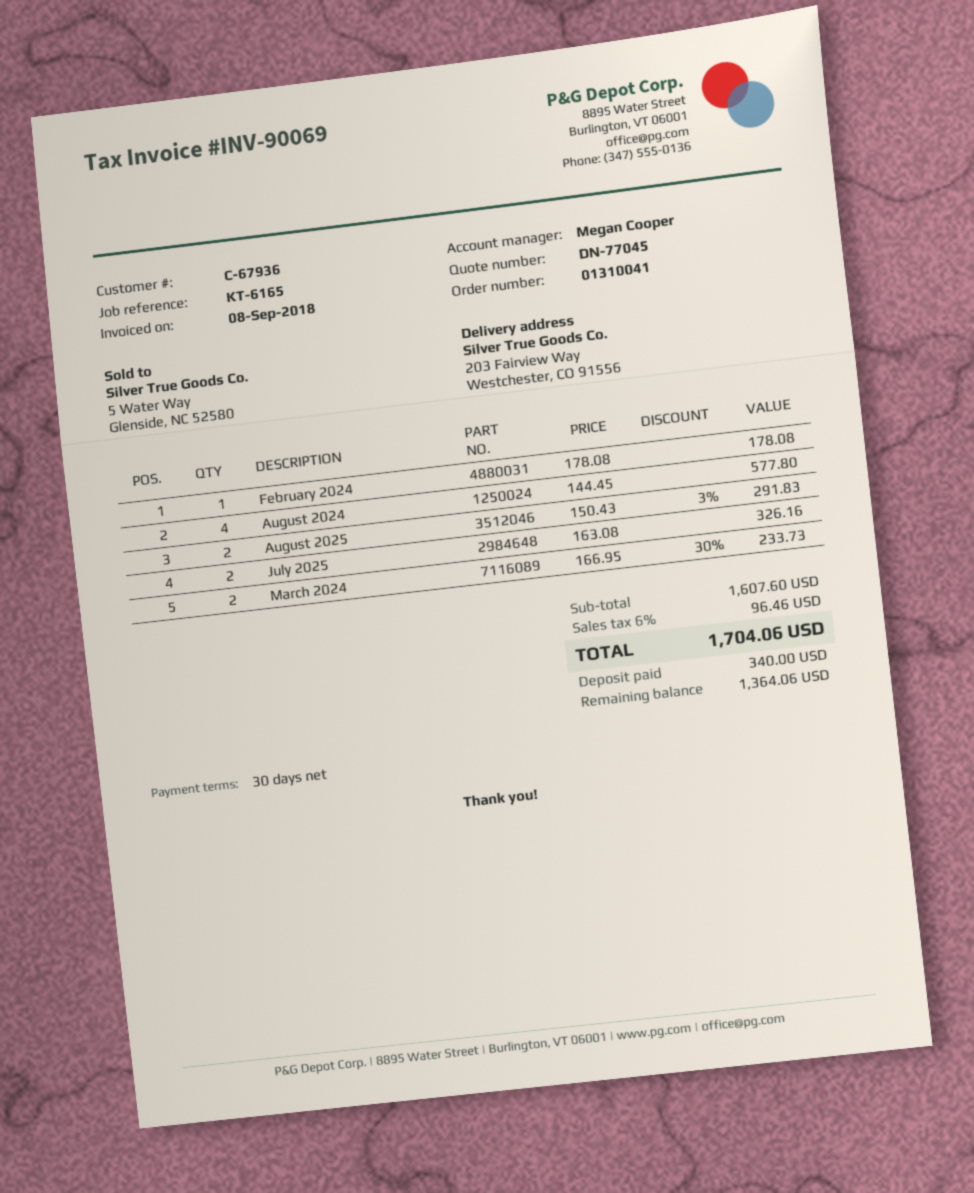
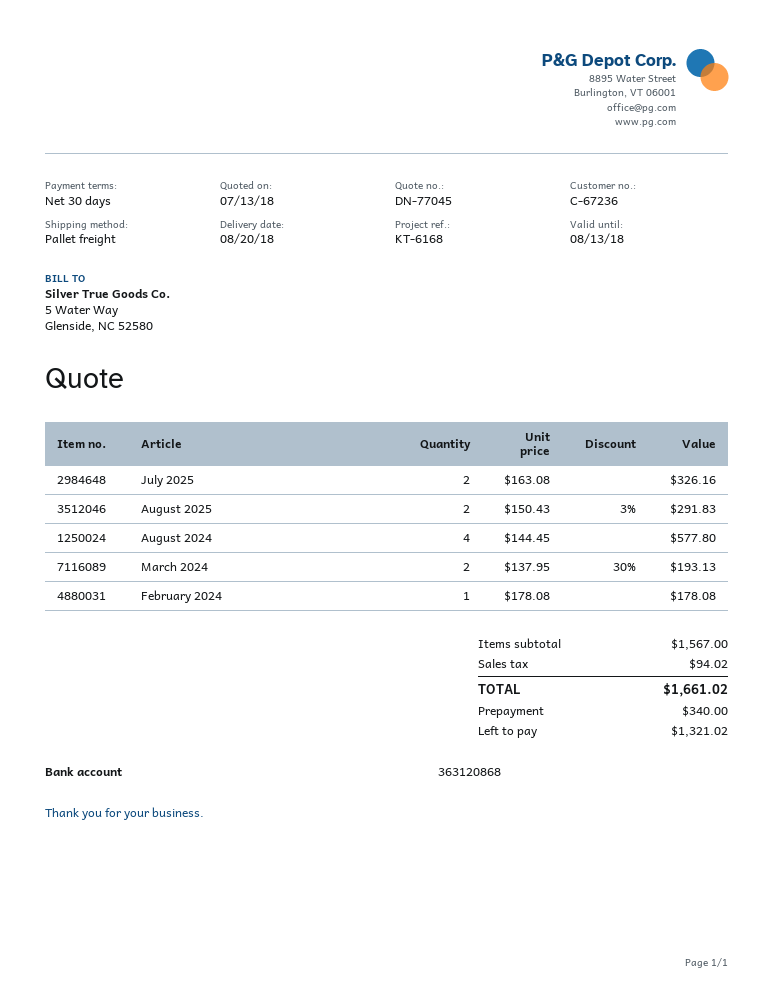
customer number: C-67936 -> C-67236
reference: KT-6165 -> KT-6168
March 2024: 2 x 166.95 - 30% = 233.73 -> 2 x 137.95 - 30% = 193.13
subtotal: 1607.60 -> 1567.00
tax: 96.46 -> 94.02
total: 1704.06 -> 1661.02
balance: 1364.06 -> 1321.02

